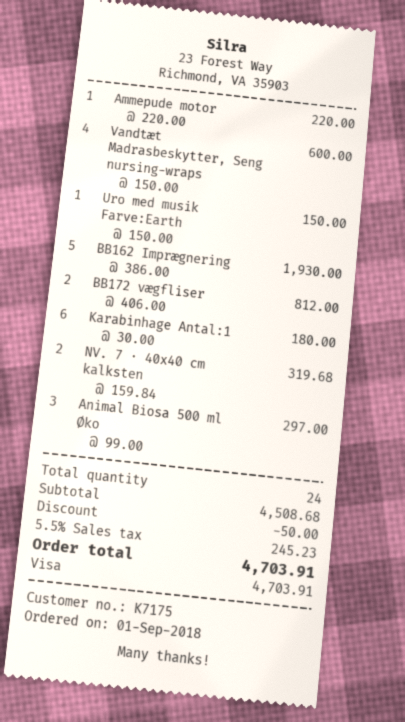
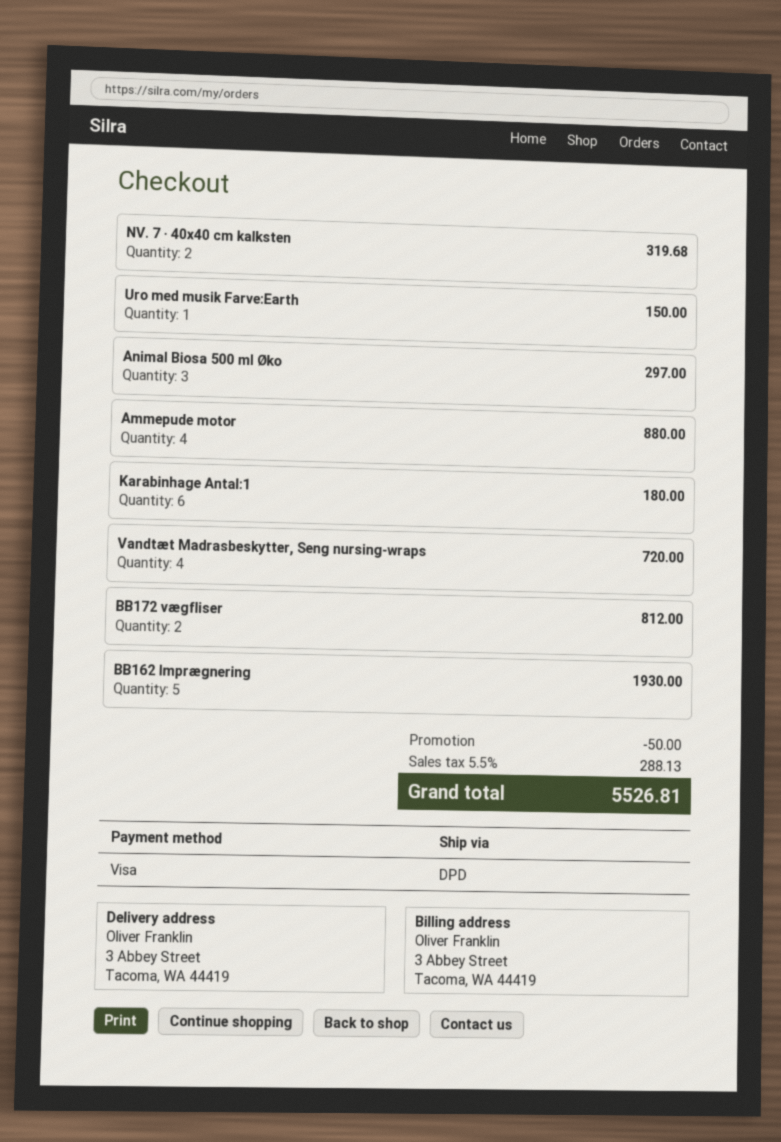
Ammepude motor: 1 for 220.00 -> 4 for 880.00
Vandtæt Madrasbeskytter, Seng nursing-wraps: 4 for 600.00 -> 4 for 720.00
tax: 5.5% = 245.23 -> 5.5% = 288.13
total: 4703.91 -> 5526.81

